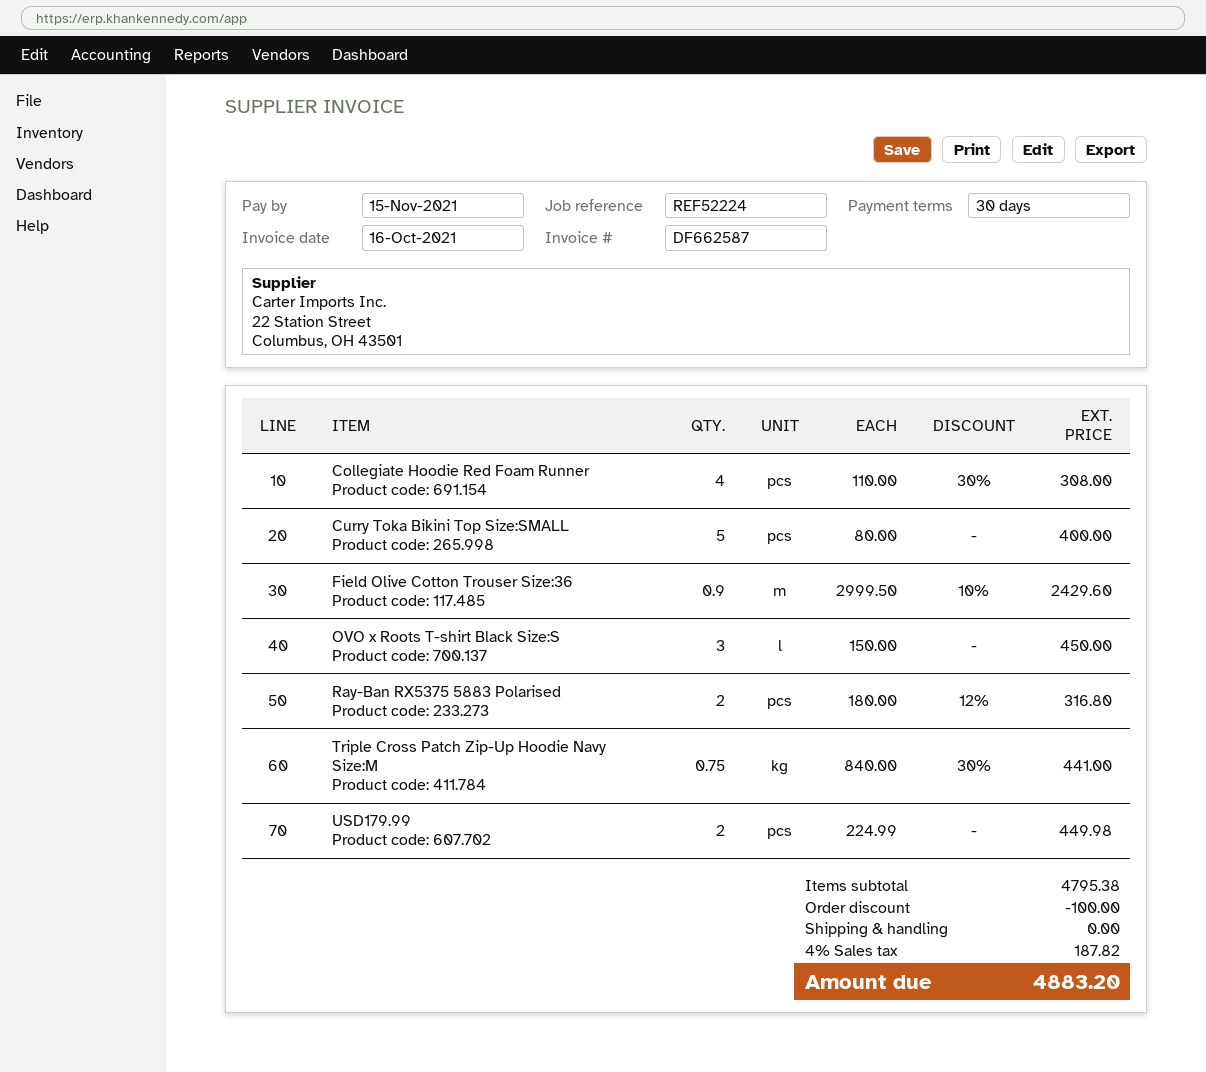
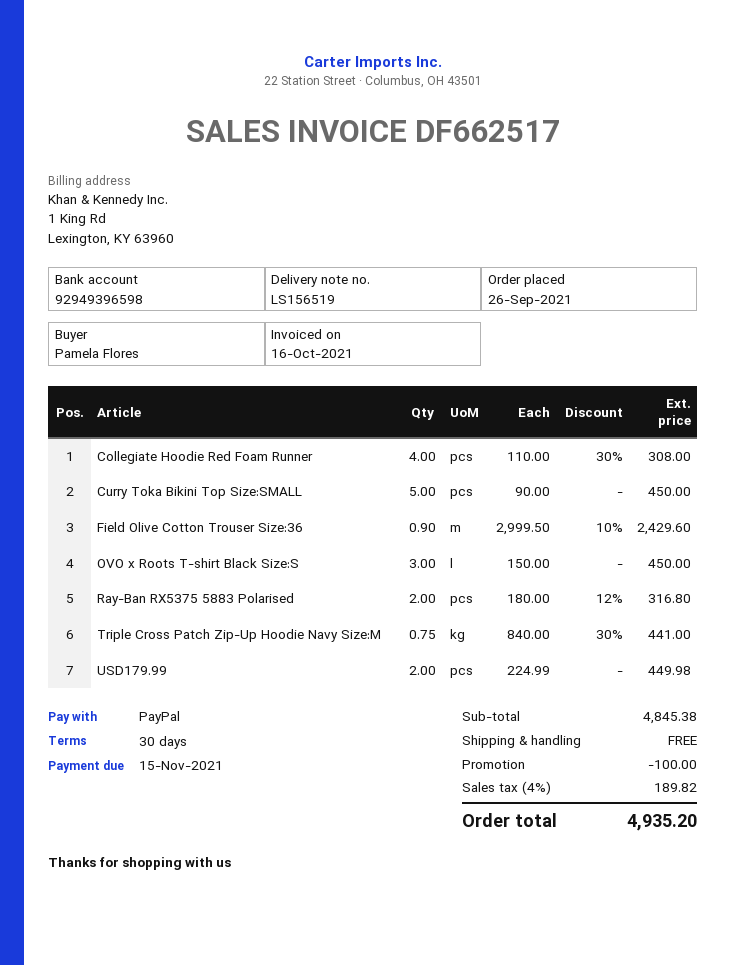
invoice number: DF662587 -> DF662517
Curry Toka Bikini Top Size:SMALL: 5 x 80.00 = 400.00 -> 5 x 90.00 = 450.00
subtotal: 4795.38 -> 4845.38
tax: 4% = 187.82 -> 4% = 189.82
total: 4883.20 -> 4935.20

